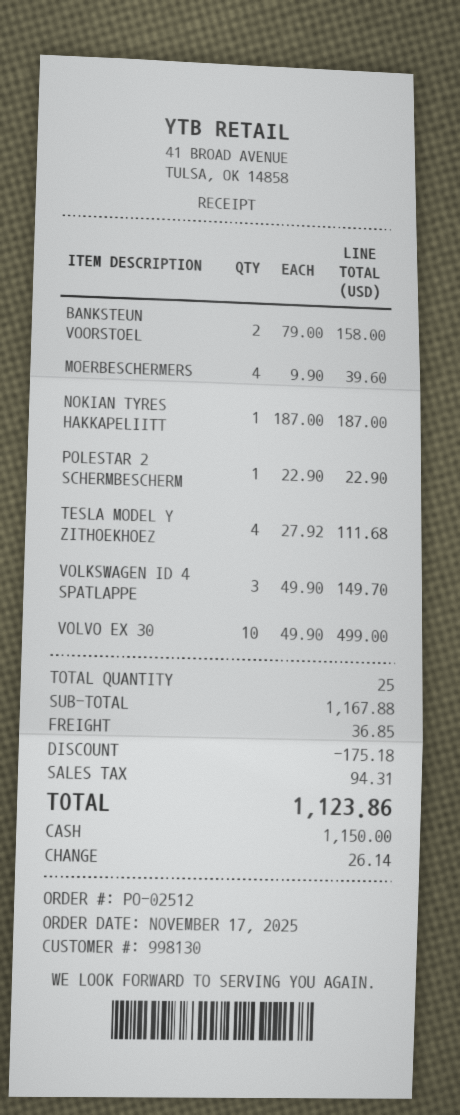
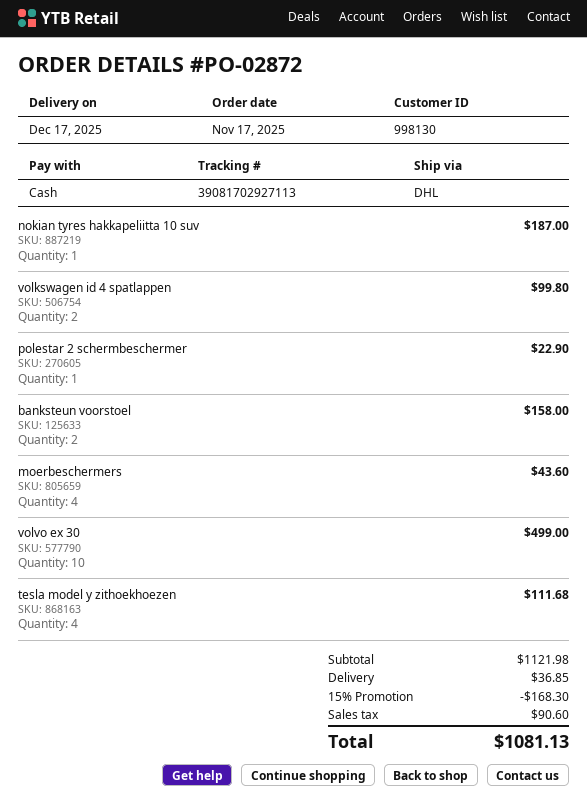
order number: PO-02512 -> PO-02872
MOERBESCHERMERS: 4 for 39.60 -> 4 for 43.60
VOLKSWAGEN ID 4 SPATLAPPE: 3 for 149.70 -> 2 for 99.80
subtotal: 1167.88 -> 1121.98
discount: 175.18 -> 168.30
tax: 94.31 -> 90.60
total: 1123.86 -> 1081.13

